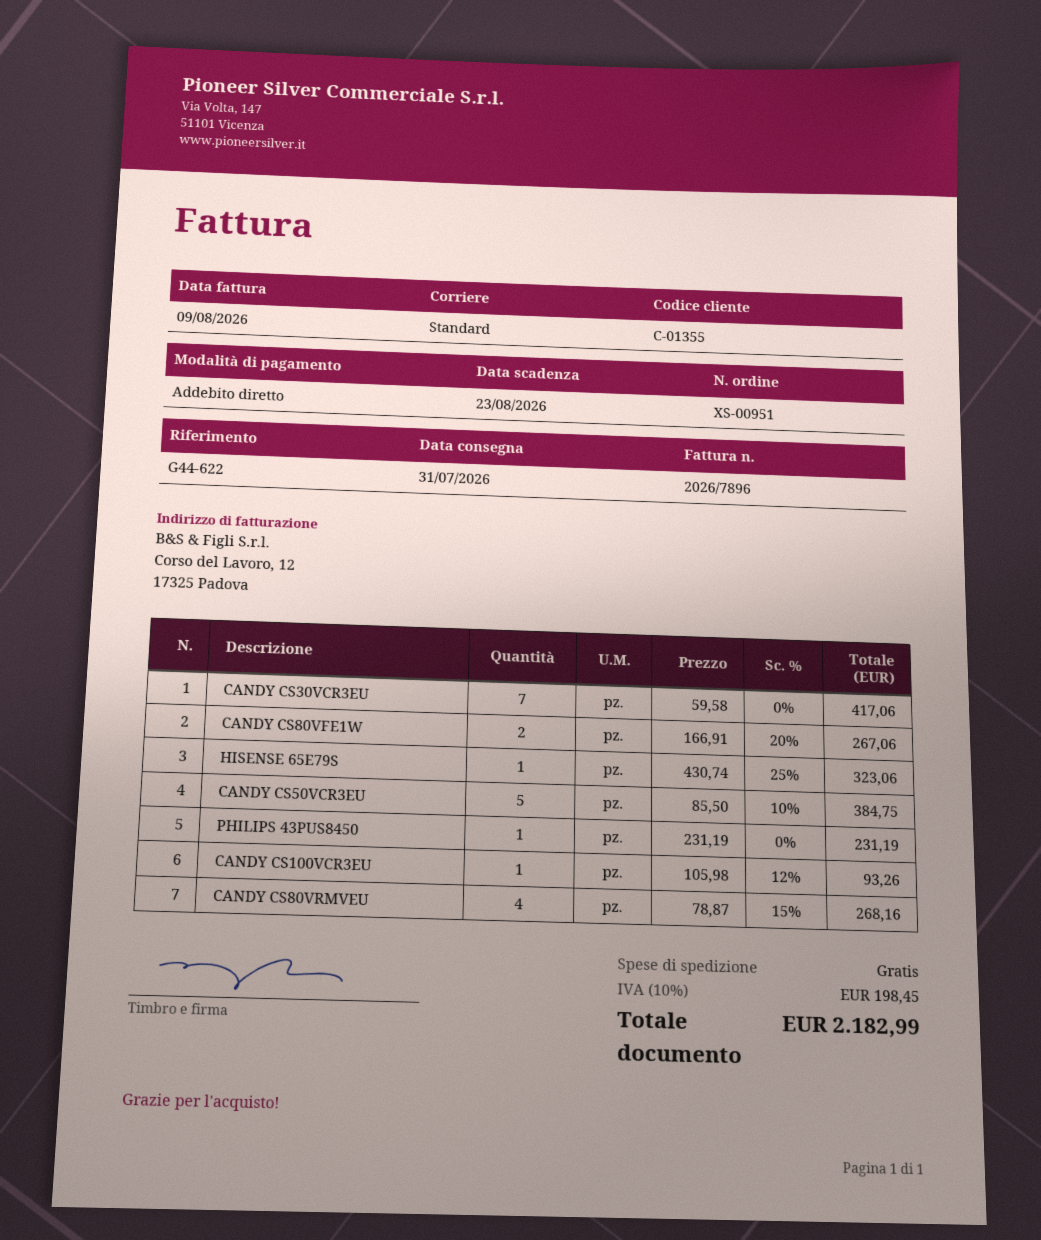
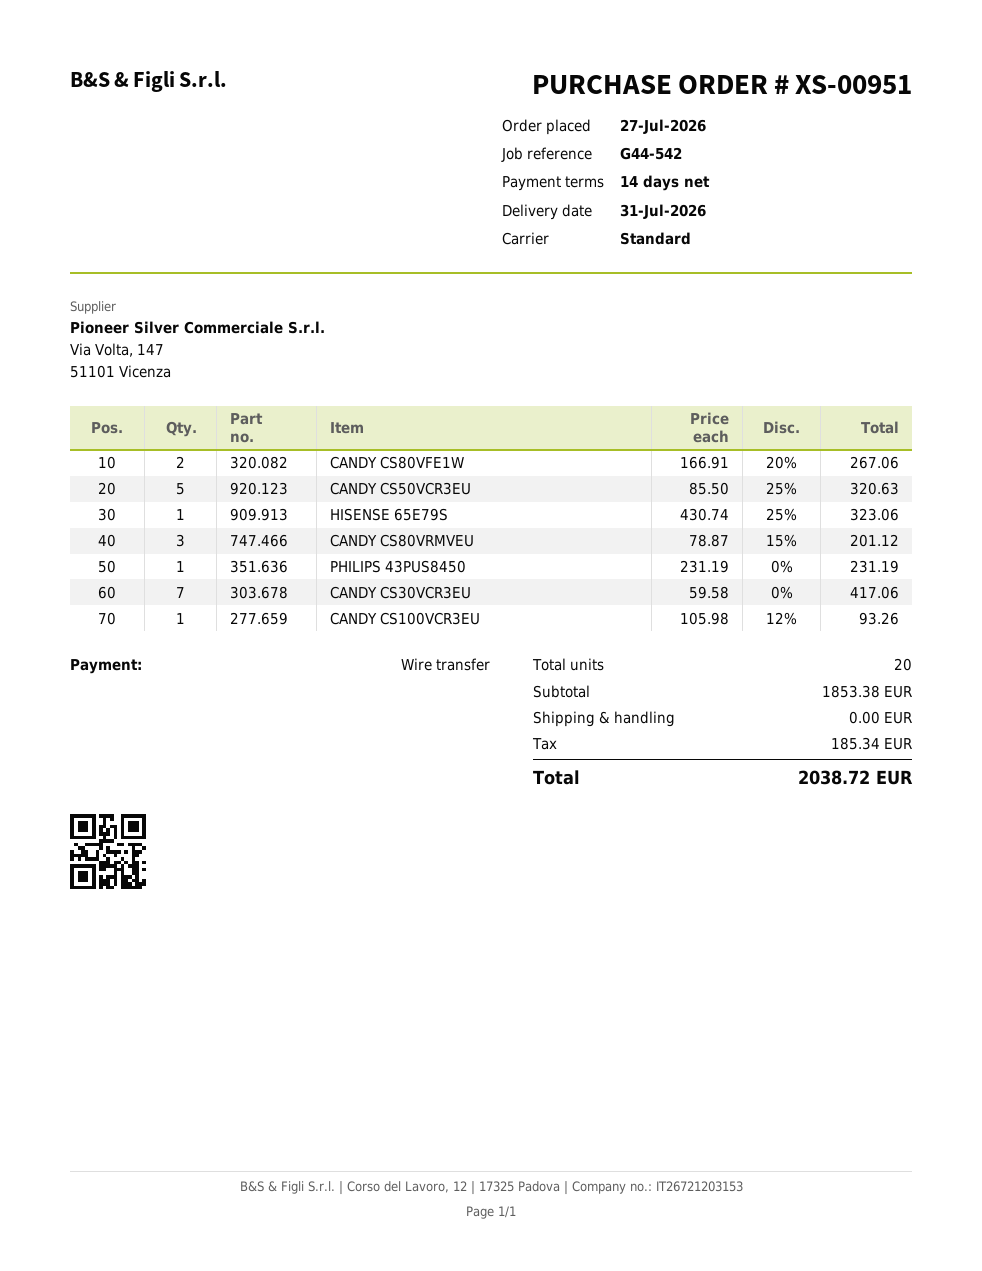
reference: G44-622 -> G44-542
payment method: direct debit -> bank transfer
CANDY CS50VCR3EU: 5 x 85.50 - 10% = 384.75 -> 5 x 85.50 - 25% = 320.63
CANDY CS80VRMVEU: 4 x 78.87 - 15% = 268.16 -> 3 x 78.87 - 15% = 201.12
tax: 198.45 -> 185.34
total: 2182.99 -> 2038.72

